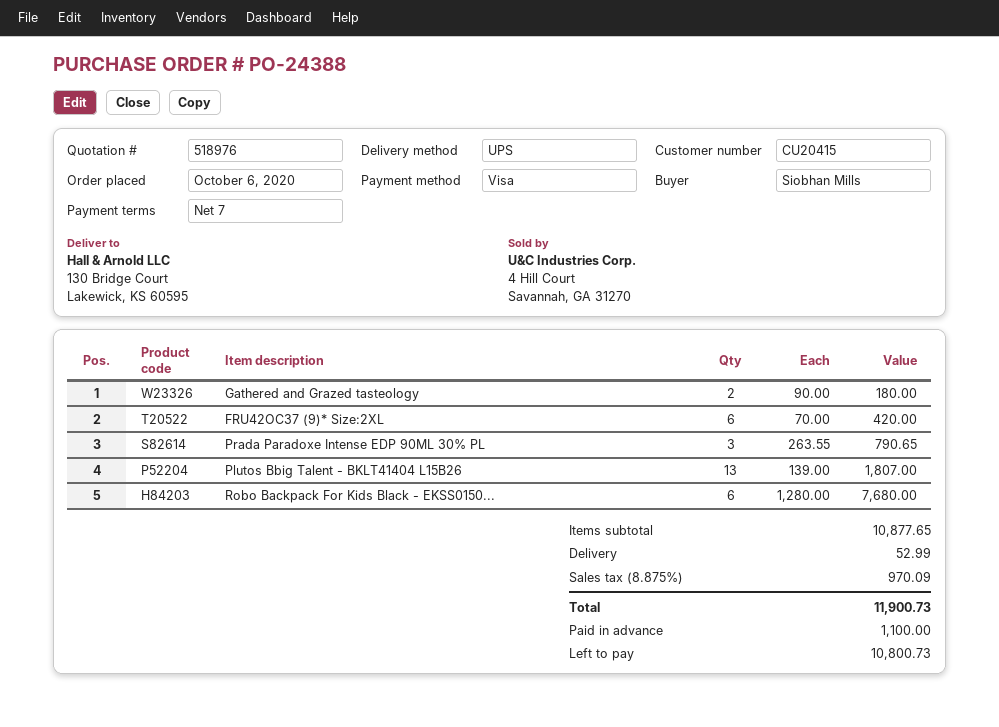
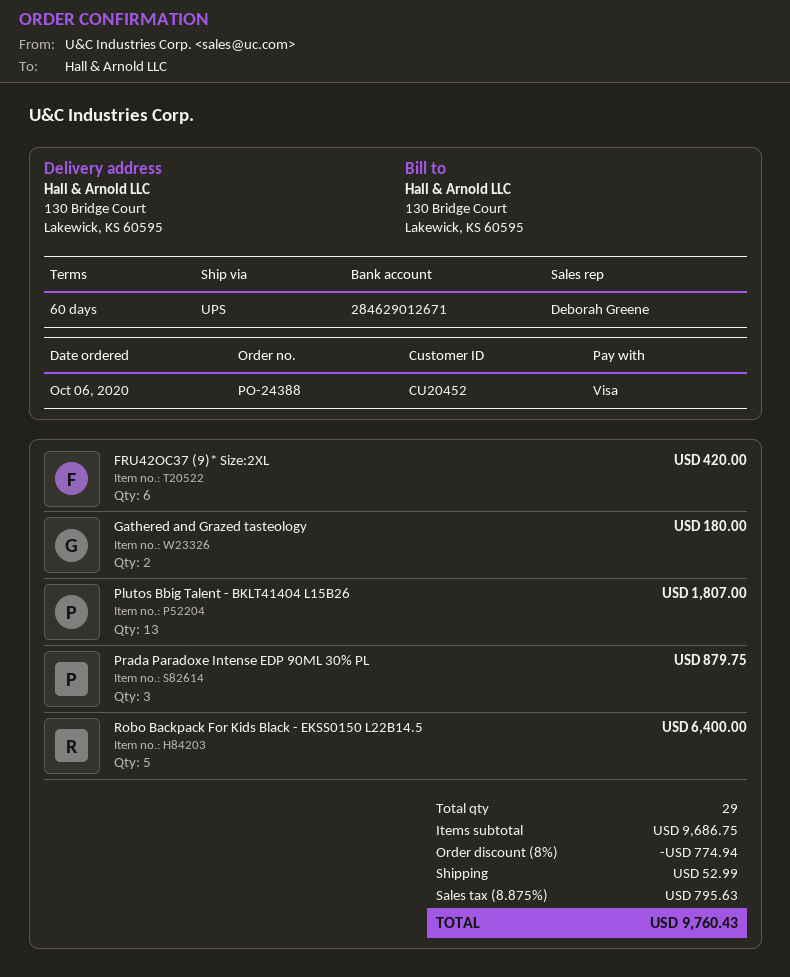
payment terms: 7 days -> 60 days
customer number: CU20415 -> CU20452
Prada Paradoxe Intense EDP 90ML 30% PL: 3 for 790.65 -> 3 for 879.75
Robo Backpack For Kids Black - EKSS0150...: 6 for 7680.00 -> 5 for 6400.00
subtotal: 10877.65 -> 9686.75
discount: none -> 8% = 774.94
tax: 8.875% = 970.09 -> 8.875% = 795.63
total: 11900.73 -> 9760.43

